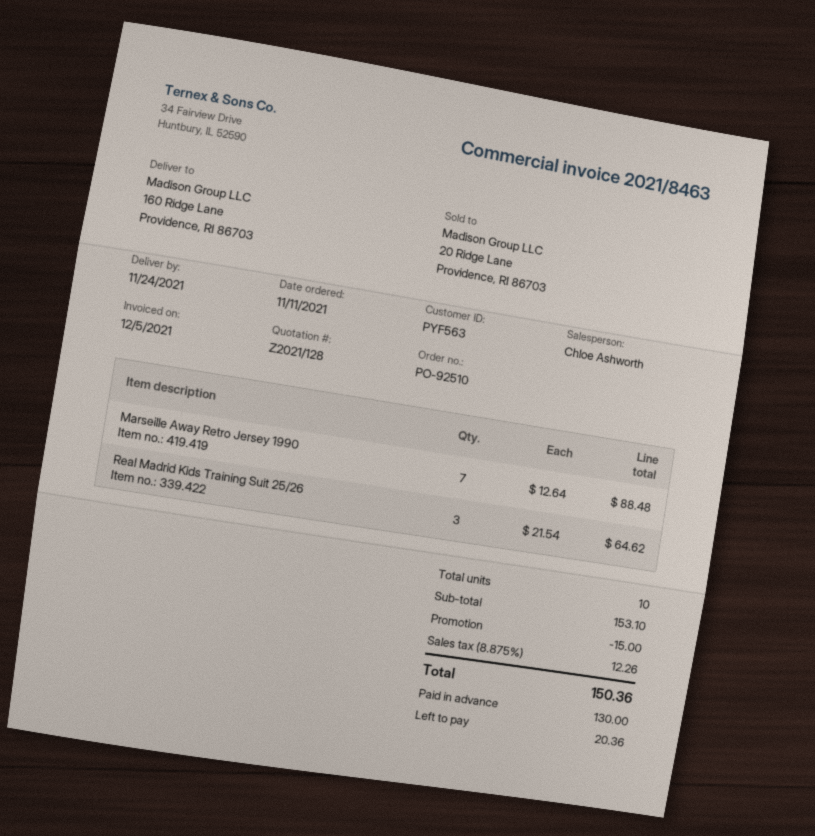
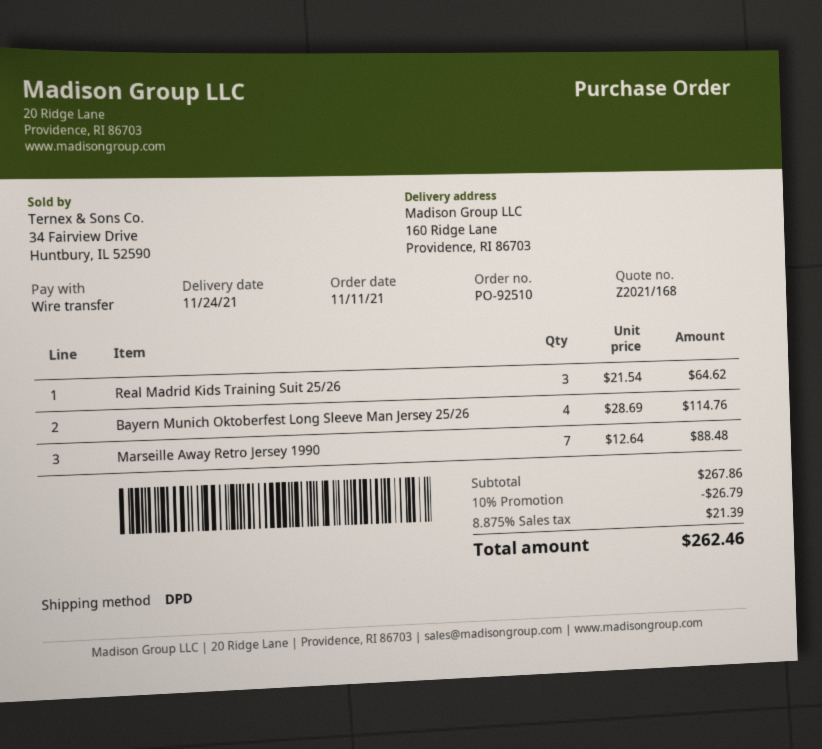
quote number: Z2021/128 -> Z2021/168
Bayern Munich Oktoberfest Long Sleeve Man Jersey 25/26: none -> 4 x 28.69 = 114.76
subtotal: 153.10 -> 267.86
discount: 15.00 -> 26.79
tax: 8.875% = 12.26 -> 8.875% = 21.39
total: 150.36 -> 262.46

